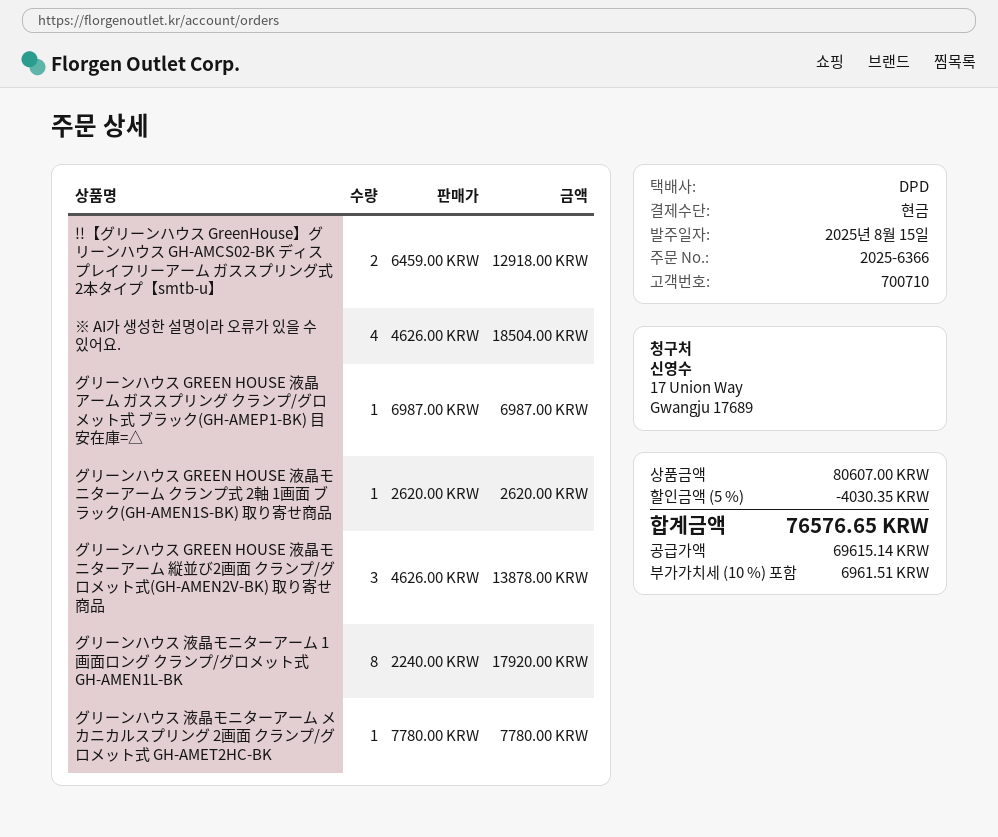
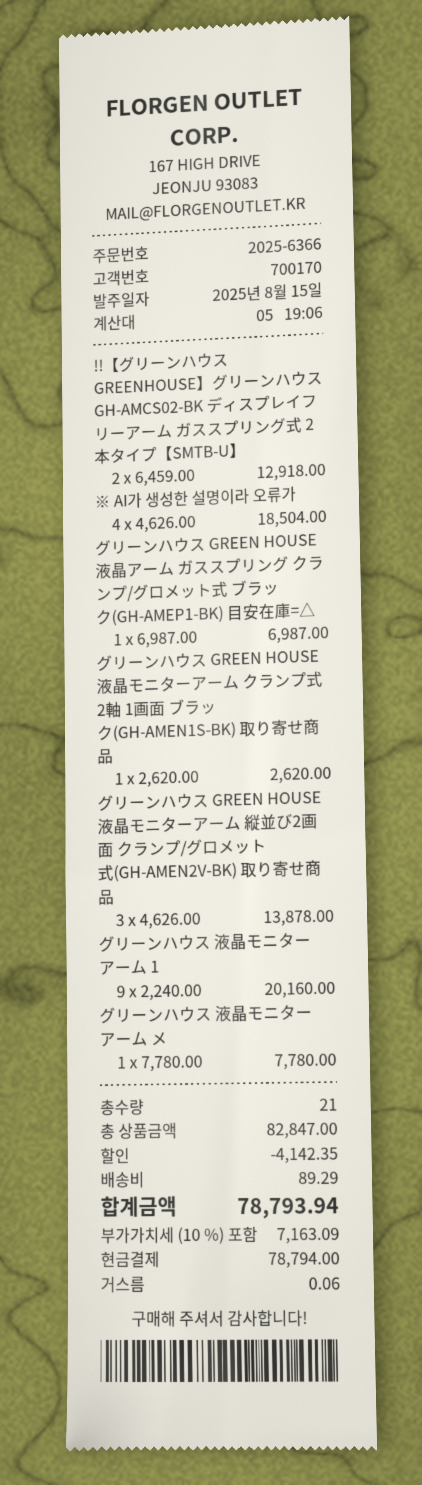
customer number: 700710 -> 700170
グリーンハウス 液晶モニターアーム 1画面ロング クランプ/グロメット式 GH-AMEN1L-BK: 8 x 2240.00 = 17920.00 -> 9 x 2240.00 = 20160.00
subtotal: 80607.00 -> 82847.00
discount: 4030.35 -> 4142.35
shipping: none -> 89.29
tax: 10% = 6961.51 -> 10% = 7163.09
total: 76576.65 -> 78793.94

